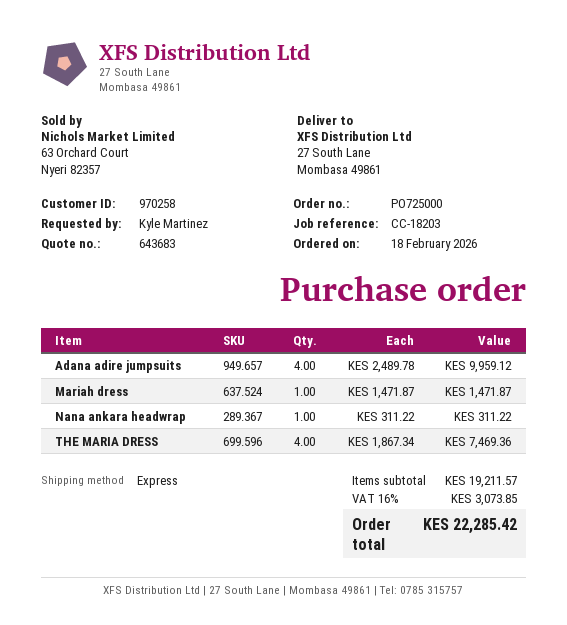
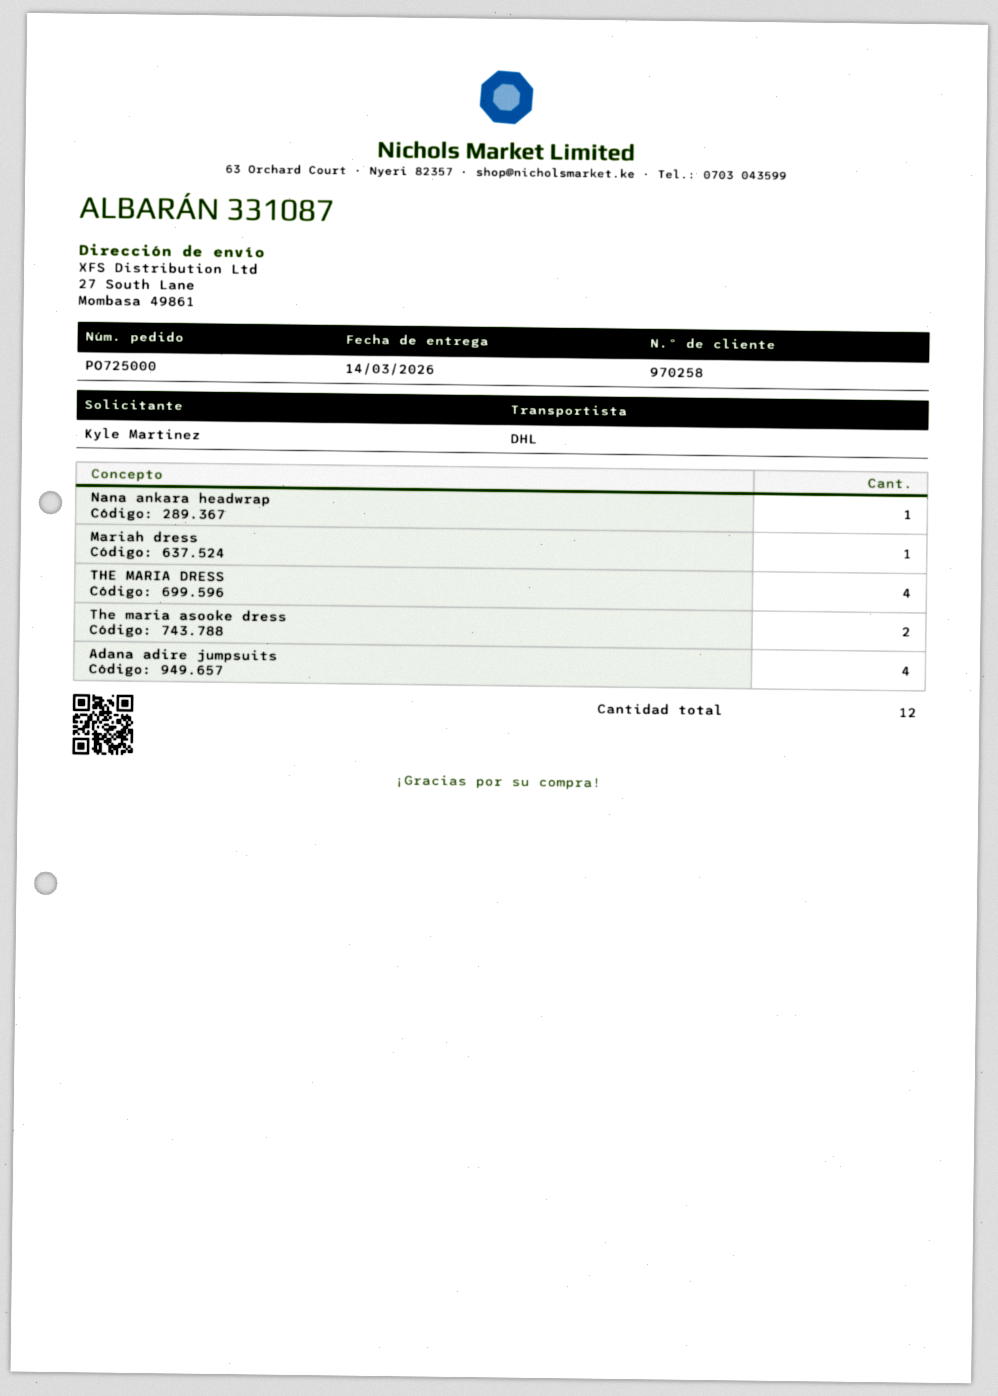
shipping method: express -> DHL
The maria asooke dress: none -> 2

